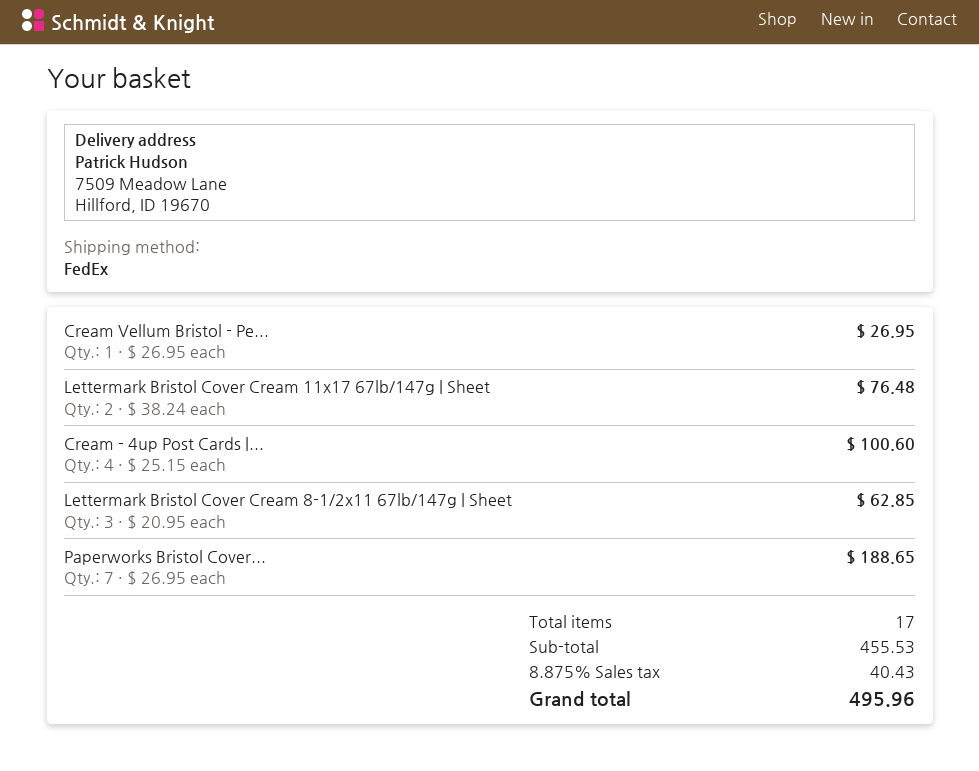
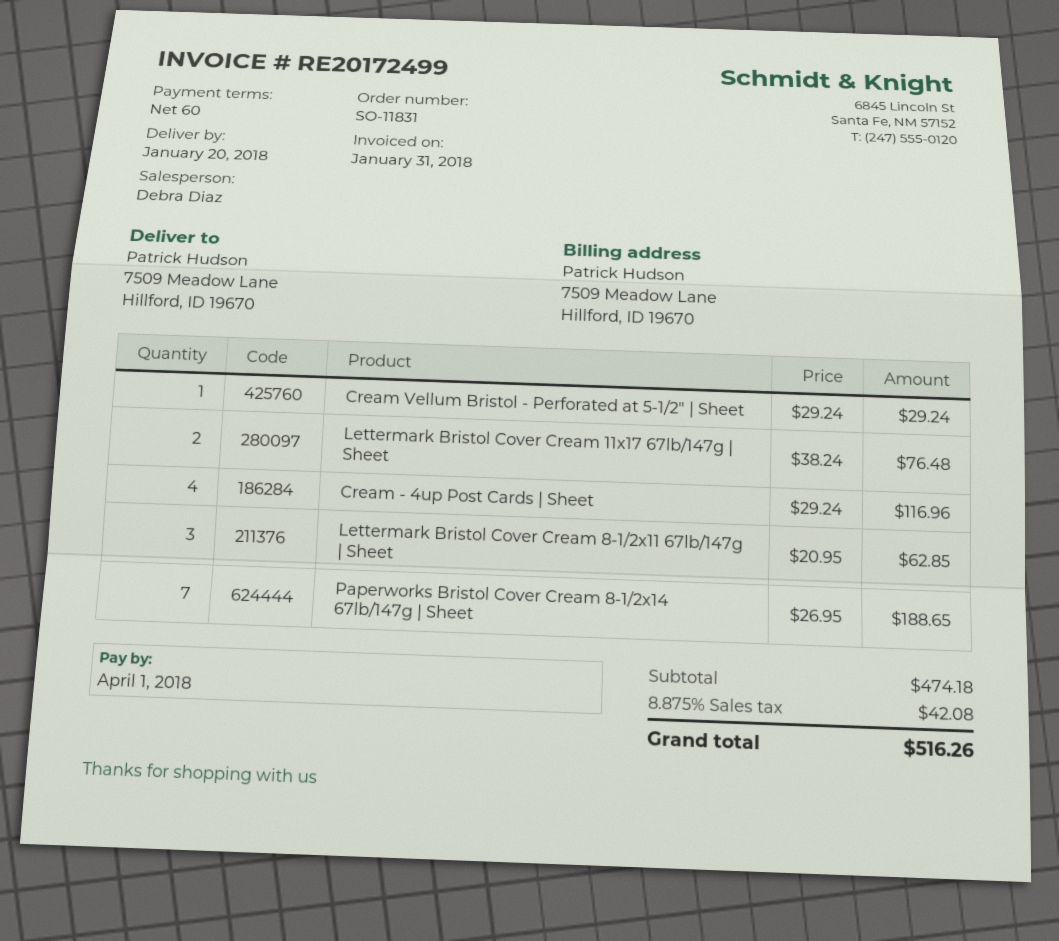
Cream Vellum Bristol - Pe...: 1 x 26.95 = 26.95 -> 1 x 29.24 = 29.24
Cream - 4up Post Cards |...: 4 x 25.15 = 100.60 -> 4 x 29.24 = 116.96
subtotal: 455.53 -> 474.18
tax: 8.875% = 40.43 -> 8.875% = 42.08
total: 495.96 -> 516.26

